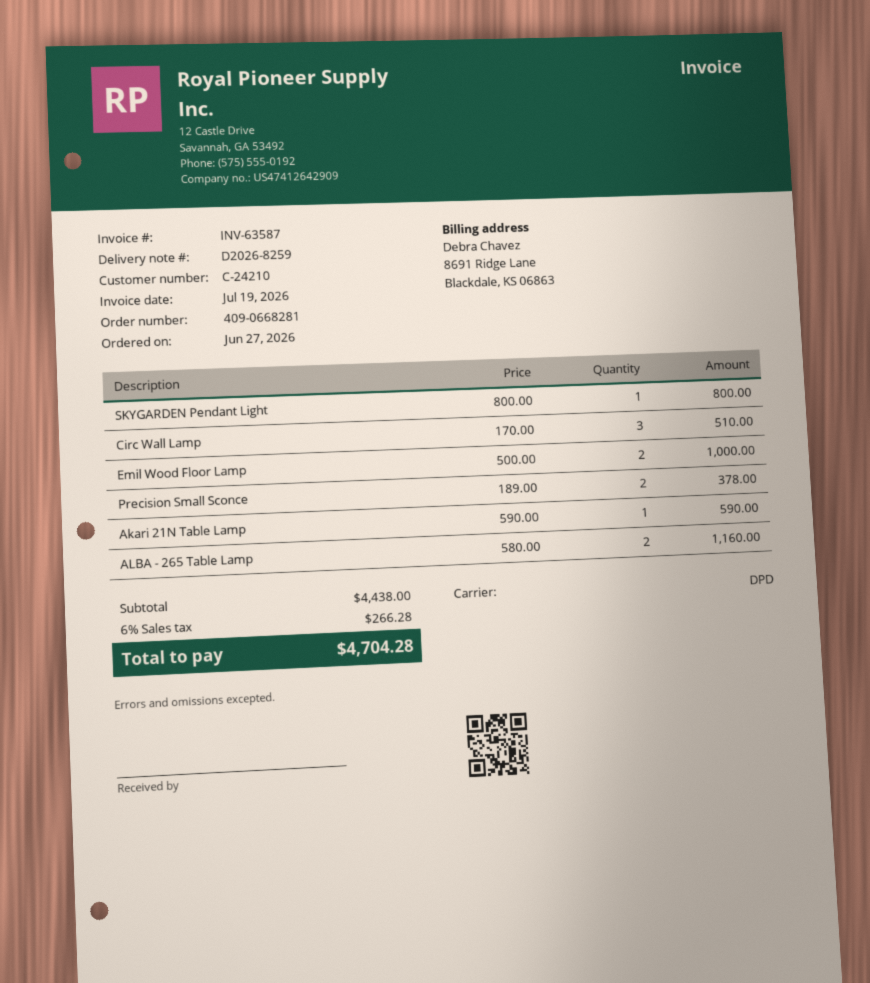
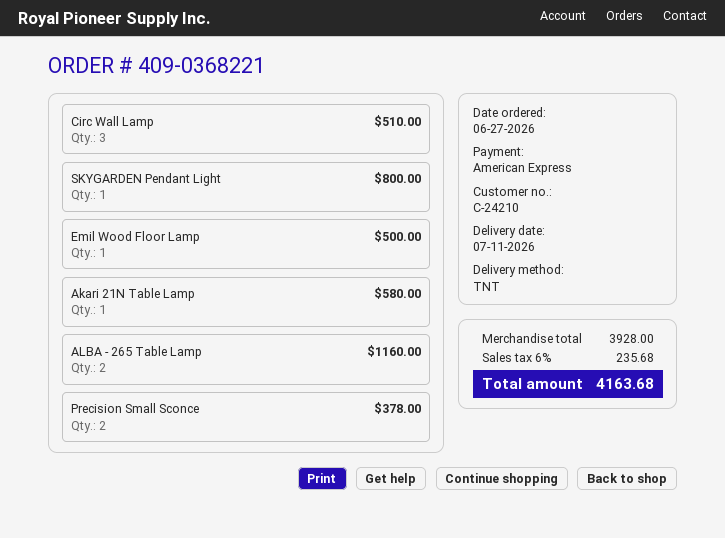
order number: 409-0668281 -> 409-0368221
shipping method: DPD -> TNT
Emil Wood Floor Lamp: 2 for 1000.00 -> 1 for 500.00
Akari 21N Table Lamp: 1 for 590.00 -> 1 for 580.00
subtotal: 4438.00 -> 3928.00
tax: 6% = 266.28 -> 6% = 235.68
total: 4704.28 -> 4163.68

